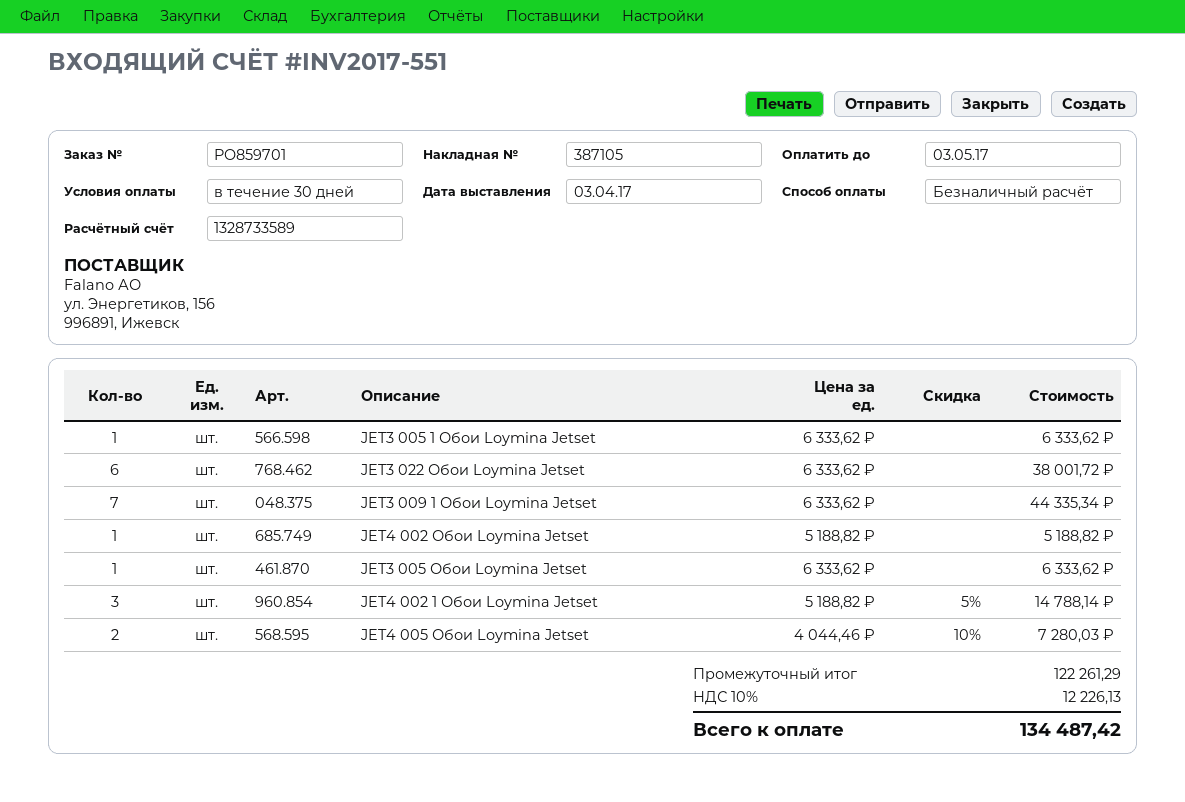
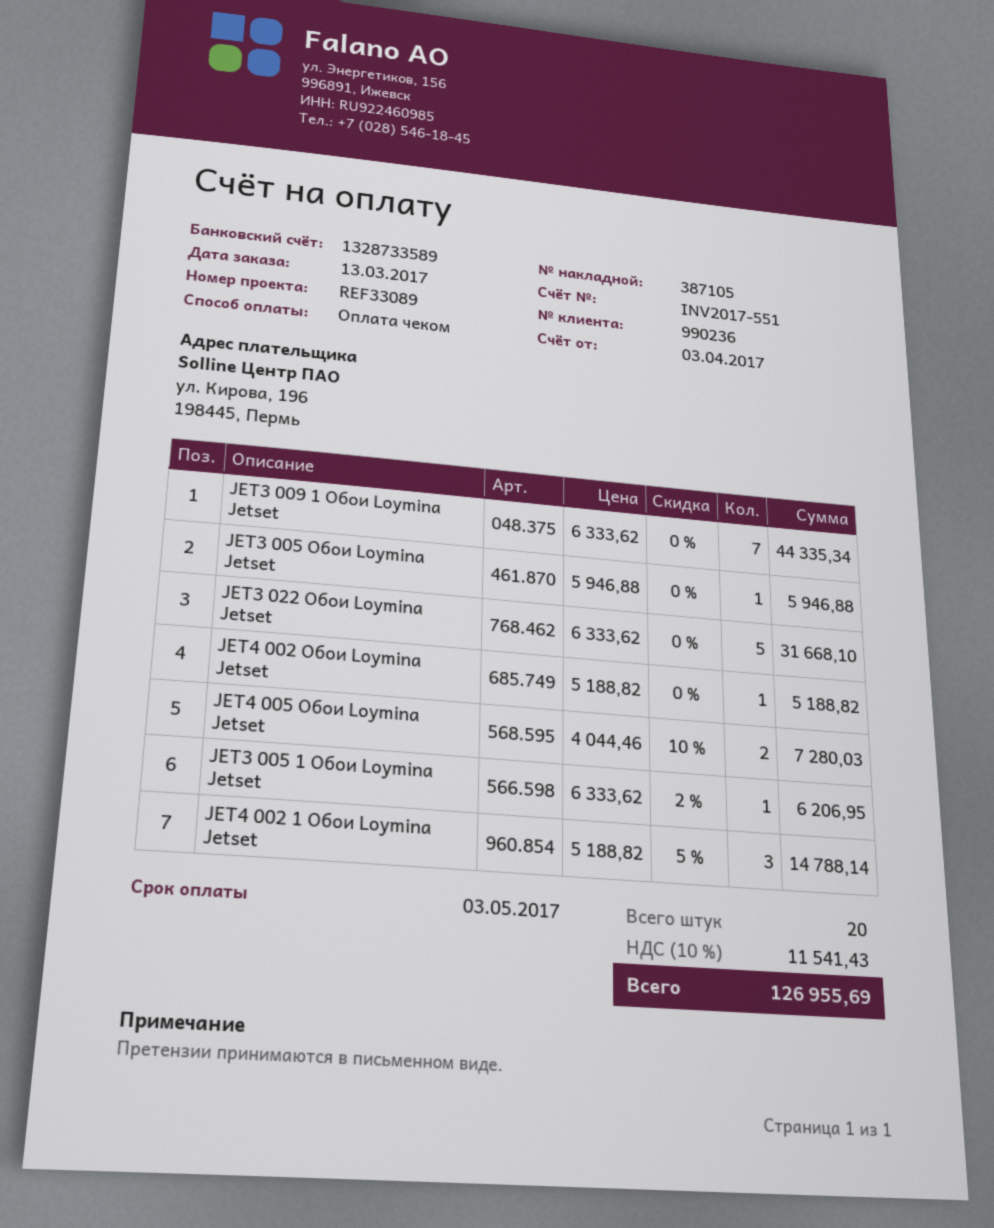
payment method: bank transfer -> cheque
JET3 005 1 Обои Loymina Jetset: 1 x 6333.62 = 6333.62 -> 1 x 6333.62 - 2% = 6206.95
JET3 022 Обои Loymina Jetset: 6 x 6333.62 = 38001.72 -> 5 x 6333.62 = 31668.10
JET3 005 Обои Loymina Jetset: 1 x 6333.62 = 6333.62 -> 1 x 5946.88 = 5946.88
tax: 10% = 12226.13 -> 10% = 11541.43
total: 134487.42 -> 126955.69

